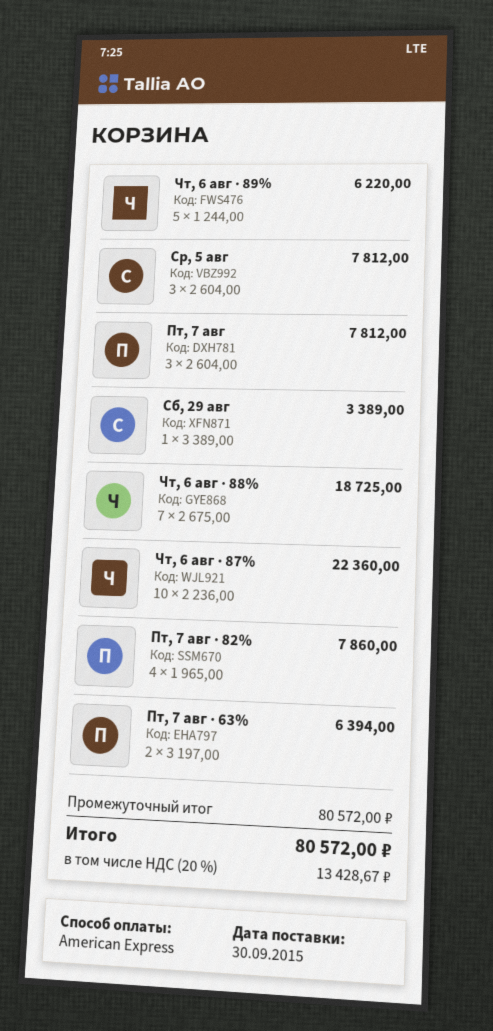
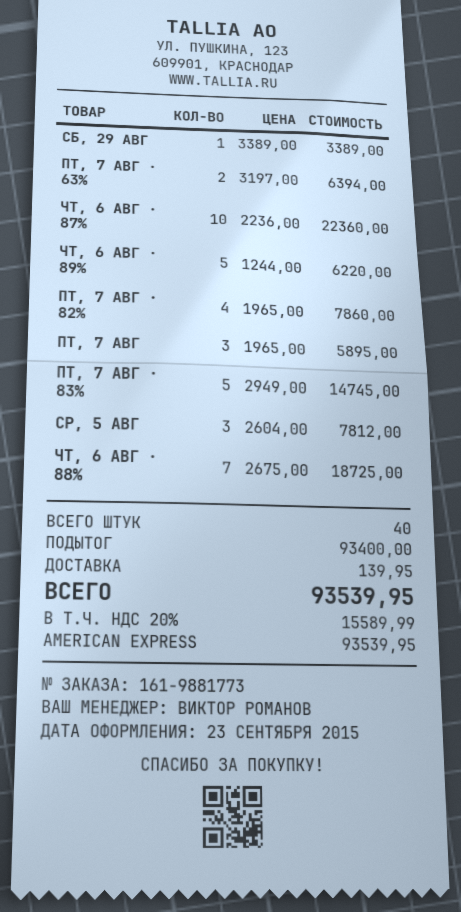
Пт, 7 авг: 3 x 2604.00 = 7812.00 -> 3 x 1965.00 = 5895.00
ПТ, 7 АВГ · 83%: none -> 5 x 2949.00 = 14745.00
subtotal: 80572.00 -> 93400.00
shipping: none -> 139.95
tax: 20% = 13428.67 -> 20% = 15589.99
total: 80572.00 -> 93539.95

